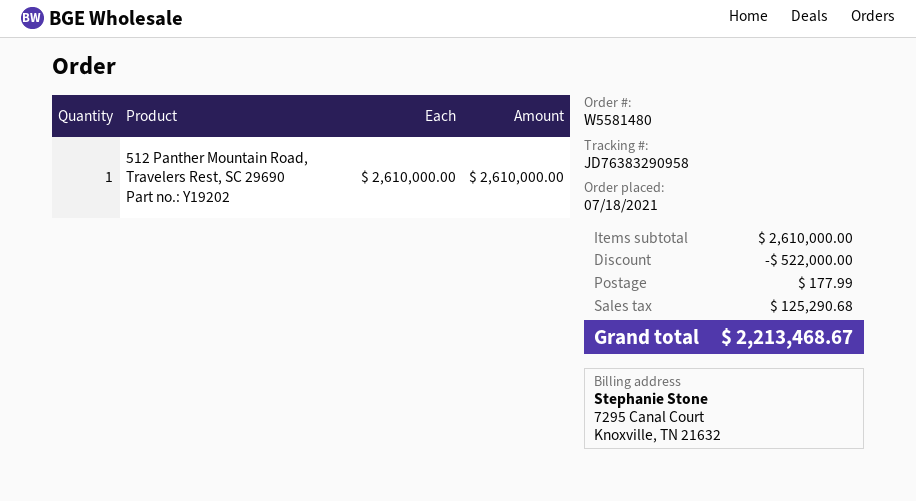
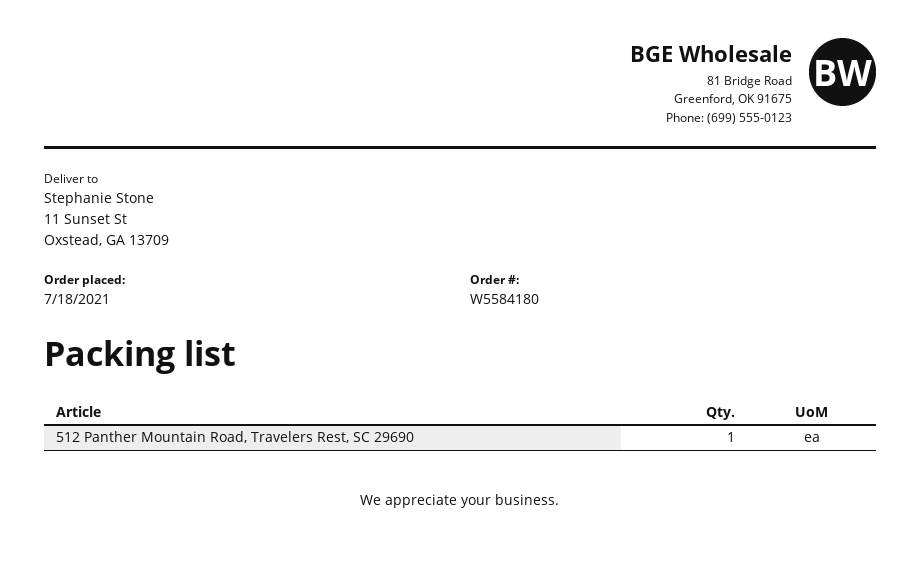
order number: W5581480 -> W5584180

